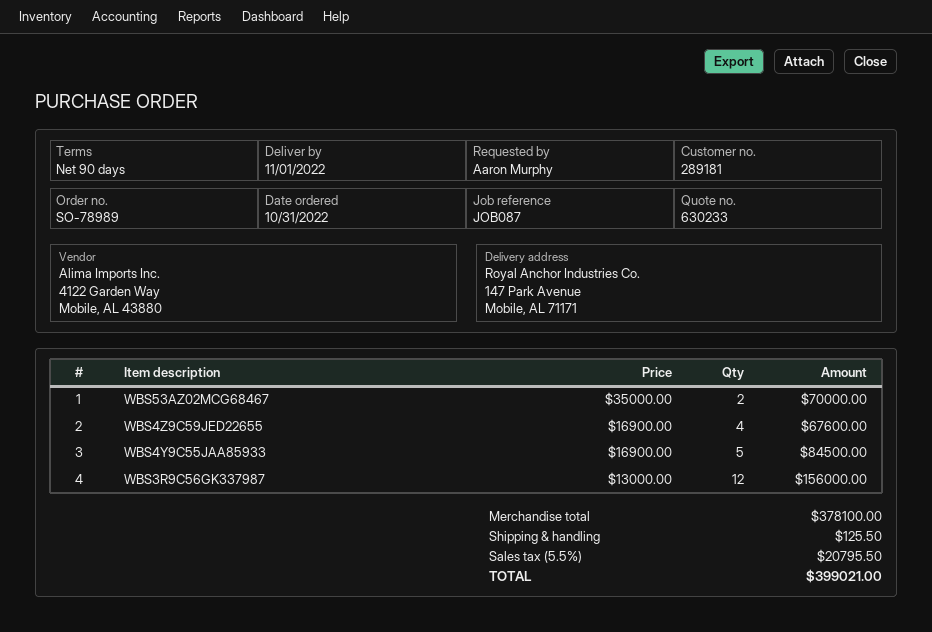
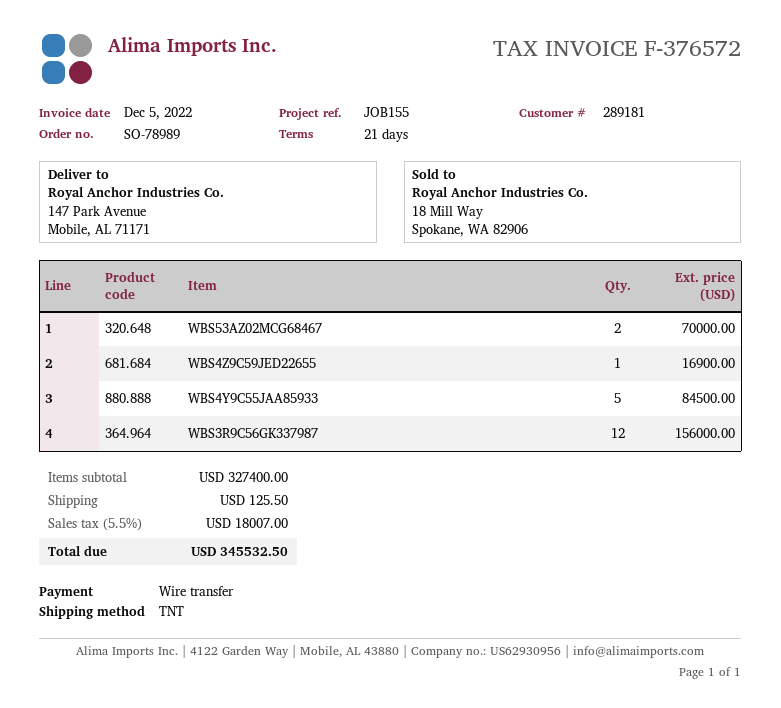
payment terms: 90 days -> 21 days
reference: JOB087 -> JOB155
WBS4Z9C59JED22655: 4 for 67600.00 -> 1 for 16900.00
subtotal: 378100.00 -> 327400.00
tax: 5.5% = 20795.50 -> 5.5% = 18007.00
total: 399021.00 -> 345532.50

